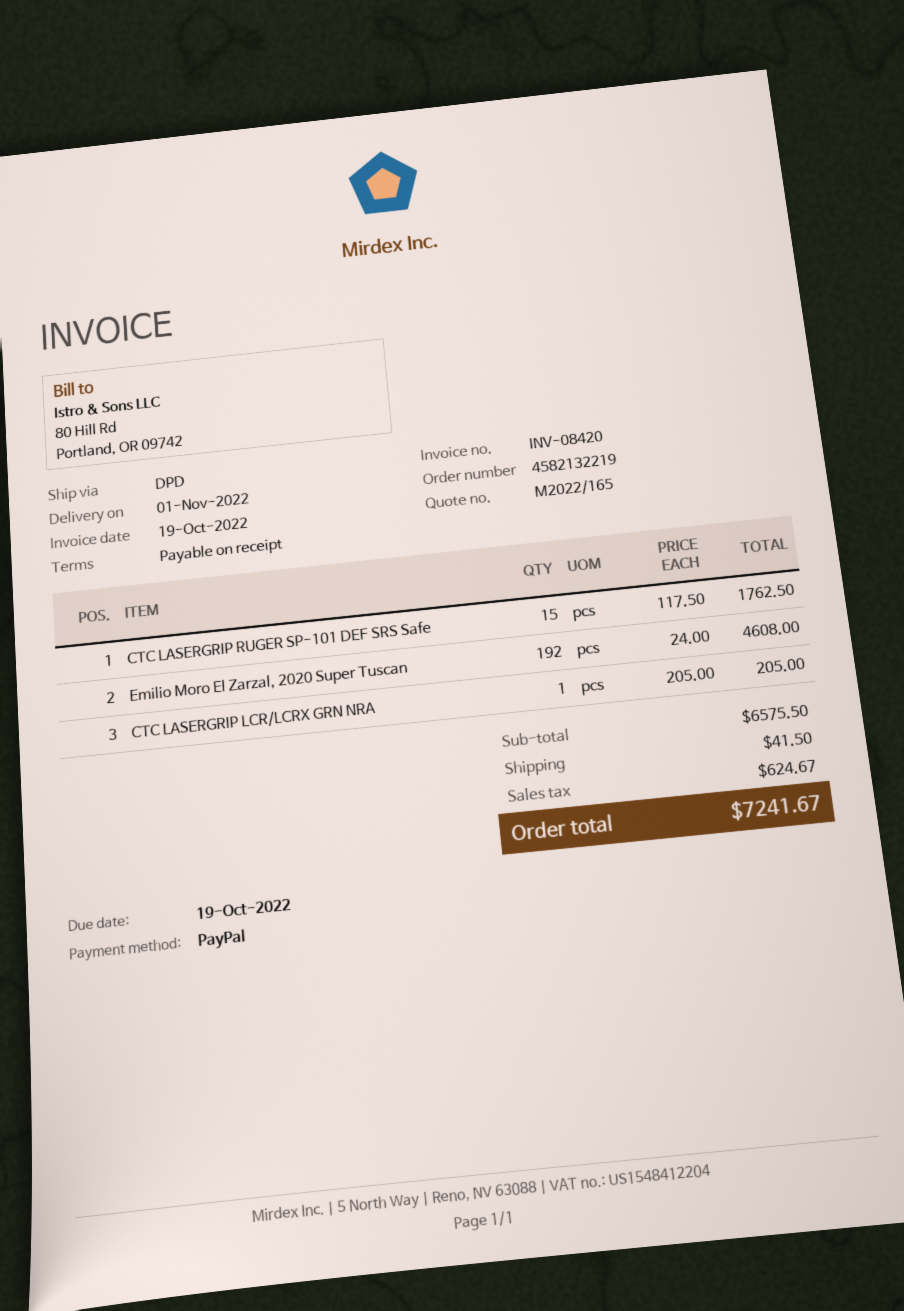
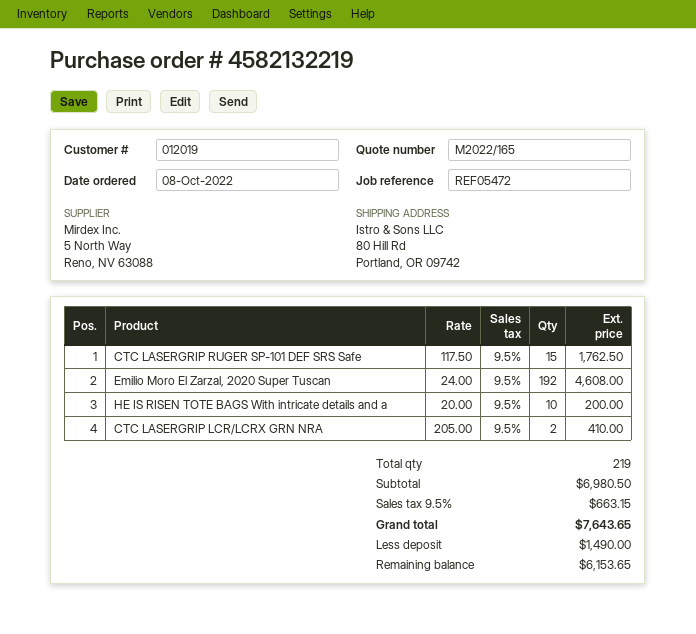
CTC LASERGRIP LCR/LCRX GRN NRA: 1 x 205.00 = 205.00 -> 2 x 205.00 = 410.00
HE IS RISEN TOTE BAGS With intricate details and a: none -> 10 x 20.00 = 200.00
subtotal: 6575.50 -> 6980.50
shipping: 41.50 -> none
tax: 624.67 -> 663.15
total: 7241.67 -> 7643.65

